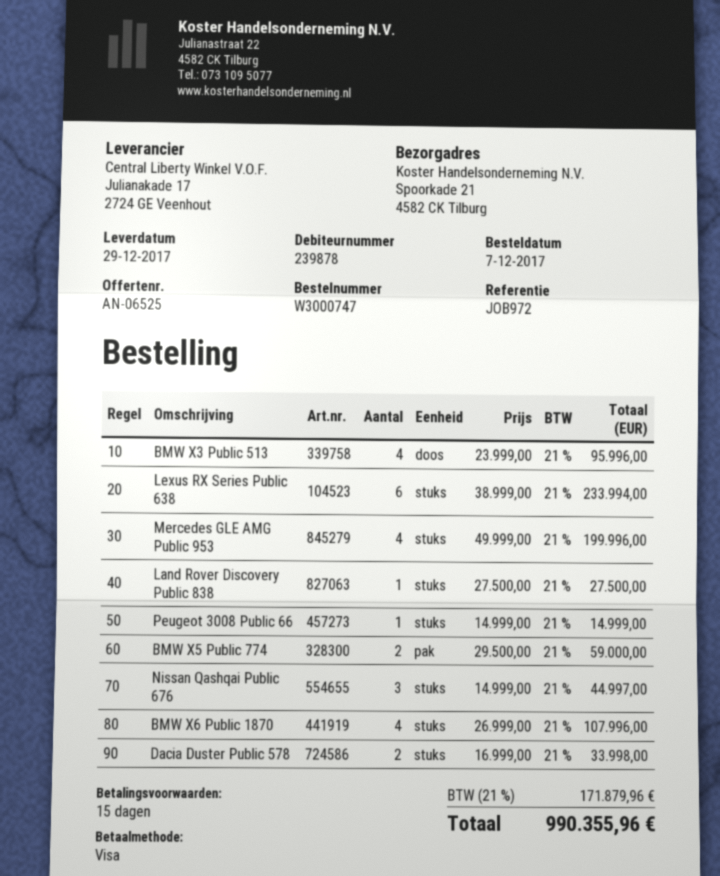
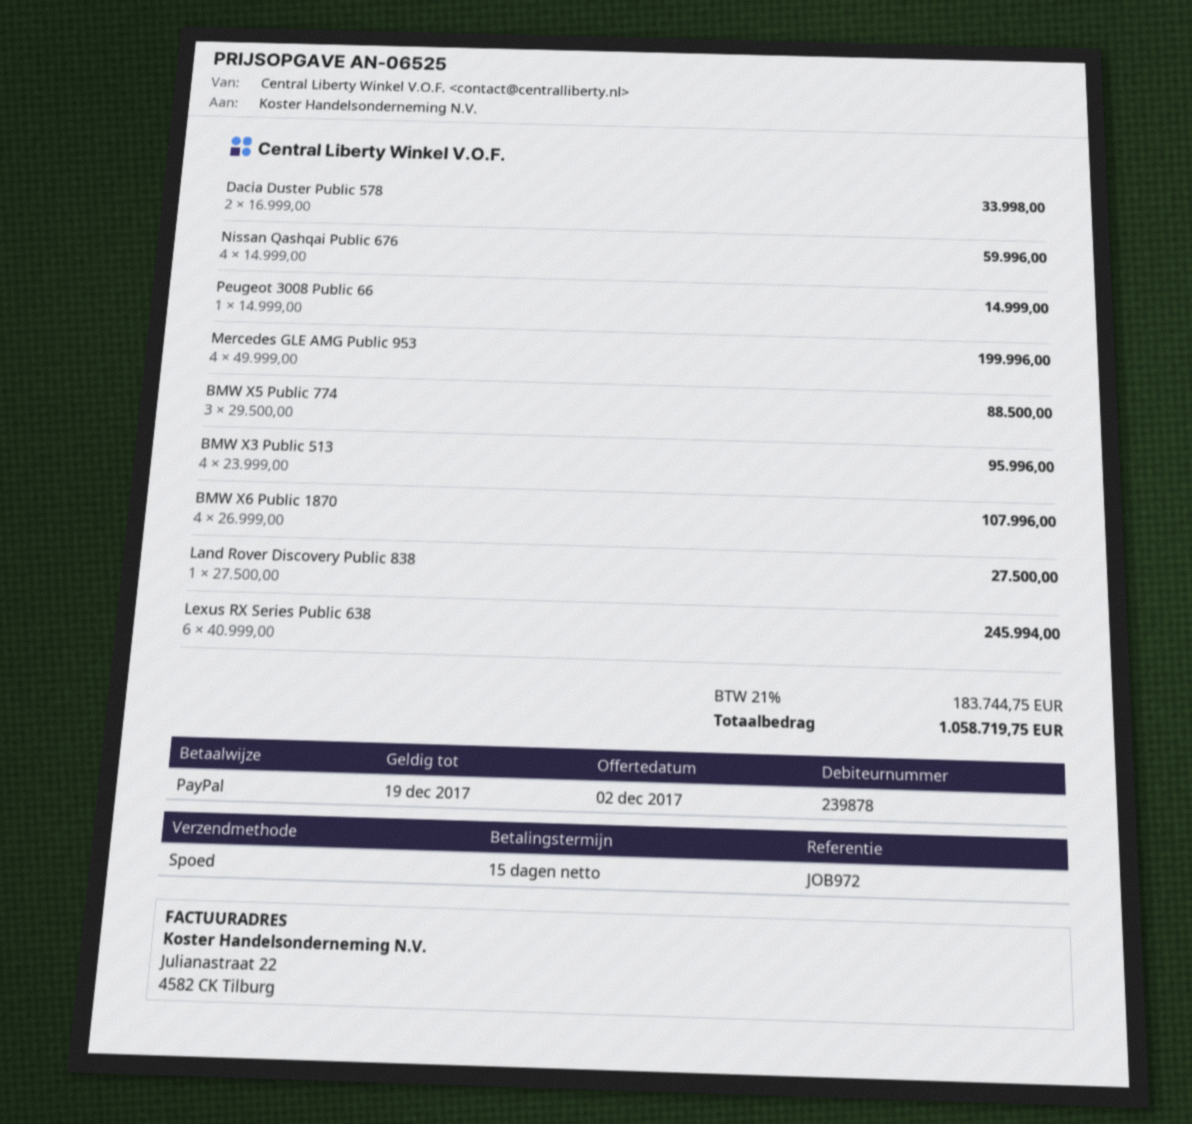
payment method: Visa -> PayPal
Lexus RX Series Public 638: 6 x 38999.00 = 233994.00 -> 6 x 40999.00 = 245994.00
BMW X5 Public 774: 2 x 29500.00 = 59000.00 -> 3 x 29500.00 = 88500.00
Nissan Qashqai Public 676: 3 x 14999.00 = 44997.00 -> 4 x 14999.00 = 59996.00
tax: 21% = 171879.96 -> 21% = 183744.75
total: 990355.96 -> 1058719.75

